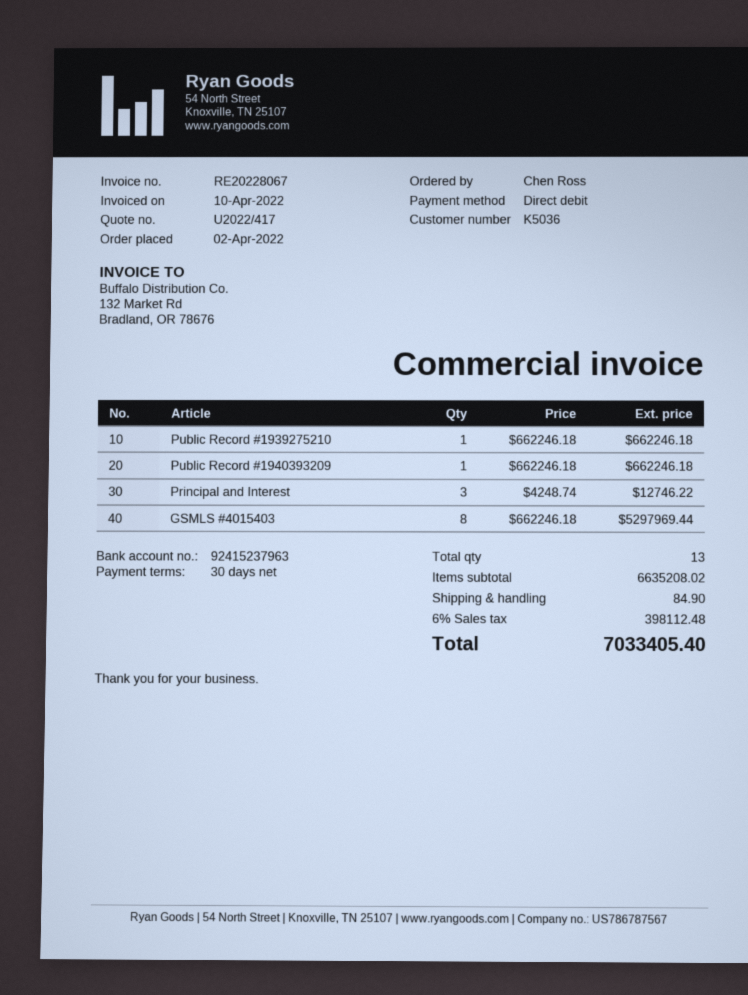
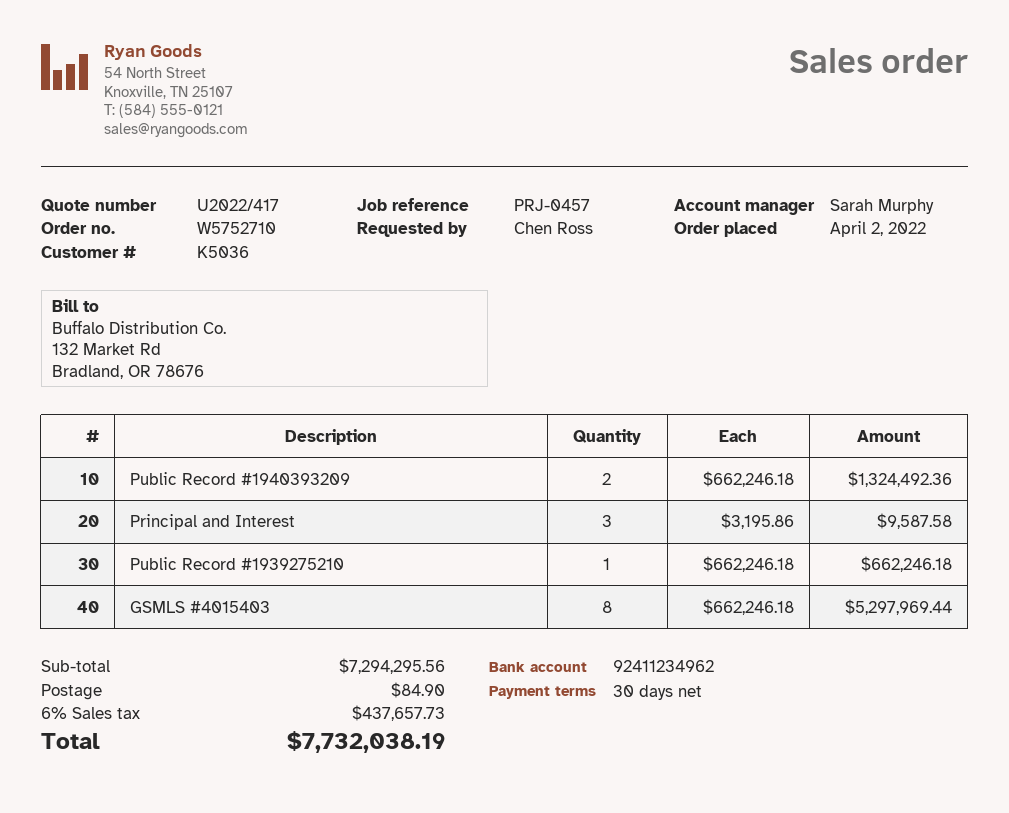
bank account: 92415237963 -> 92411234962
Public Record #1940393209: 1 x 662246.18 = 662246.18 -> 2 x 662246.18 = 1324492.36
Principal and Interest: 3 x 4248.74 = 12746.22 -> 3 x 3195.86 = 9587.58
subtotal: 6635208.02 -> 7294295.56
tax: 6% = 398112.48 -> 6% = 437657.73
total: 7033405.40 -> 7732038.19

